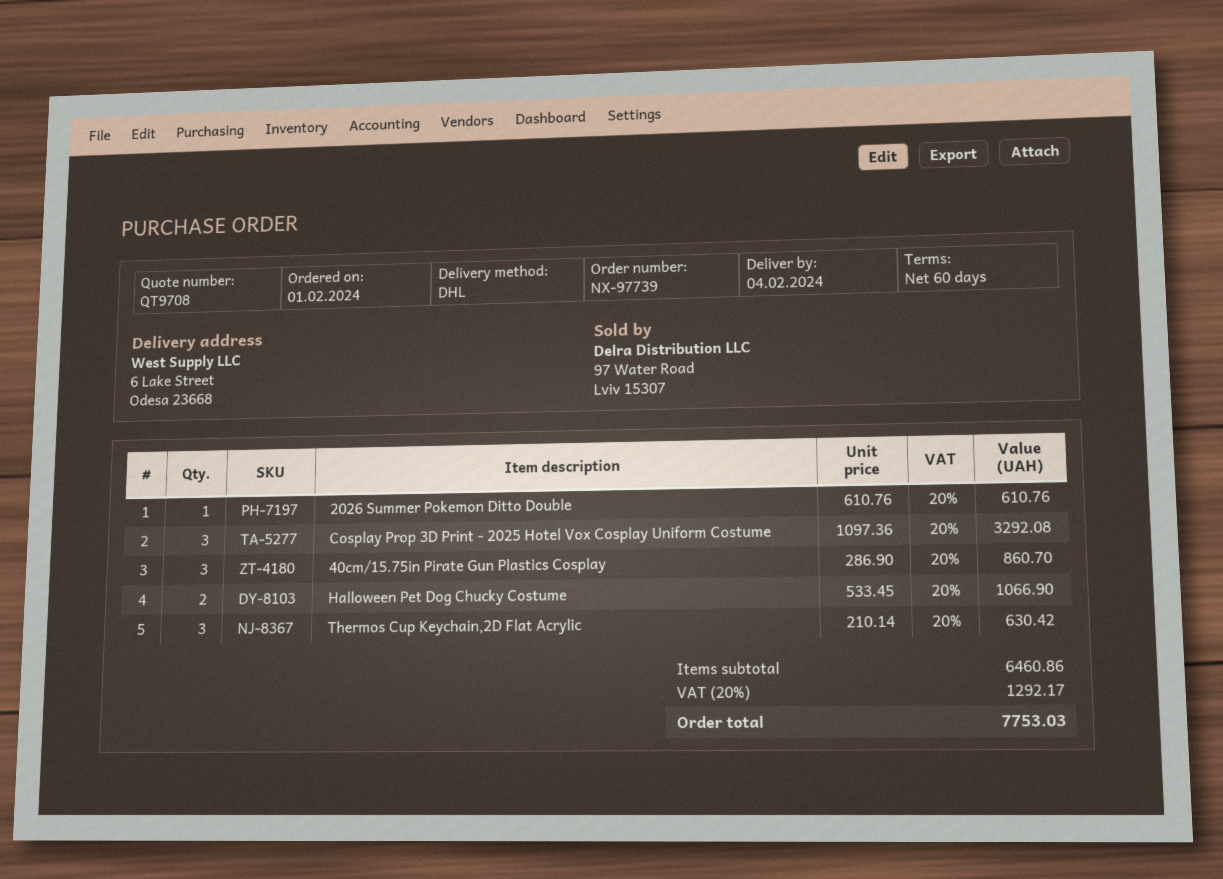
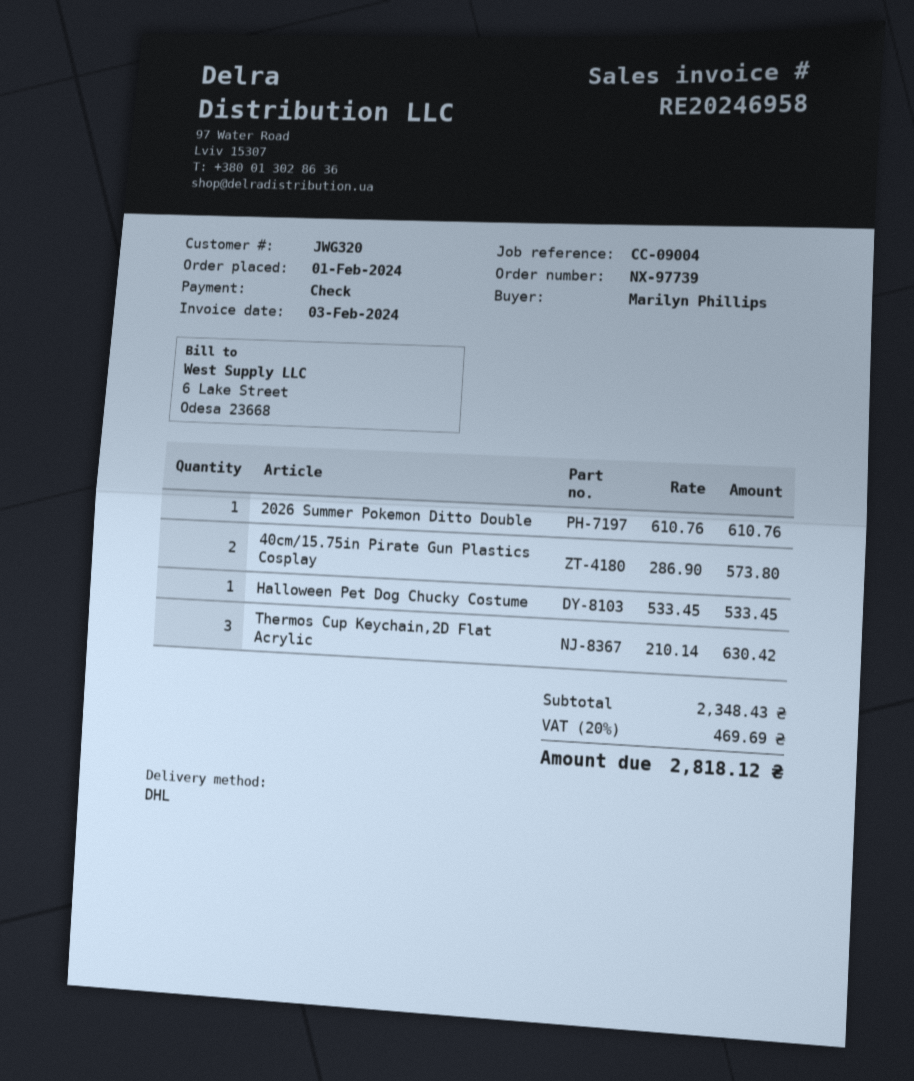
Cosplay Prop 3D Print - 2025 Hotel Vox Cosplay Uniform Costume: 3 x 1097.36 = 3292.08 -> none
40cm/15.75in Pirate Gun Plastics Cosplay: 3 x 286.90 = 860.70 -> 2 x 286.90 = 573.80
Halloween Pet Dog Chucky Costume: 2 x 533.45 = 1066.90 -> 1 x 533.45 = 533.45
subtotal: 6460.86 -> 2348.43
tax: 20% = 1292.17 -> 20% = 469.69
total: 7753.03 -> 2818.12

